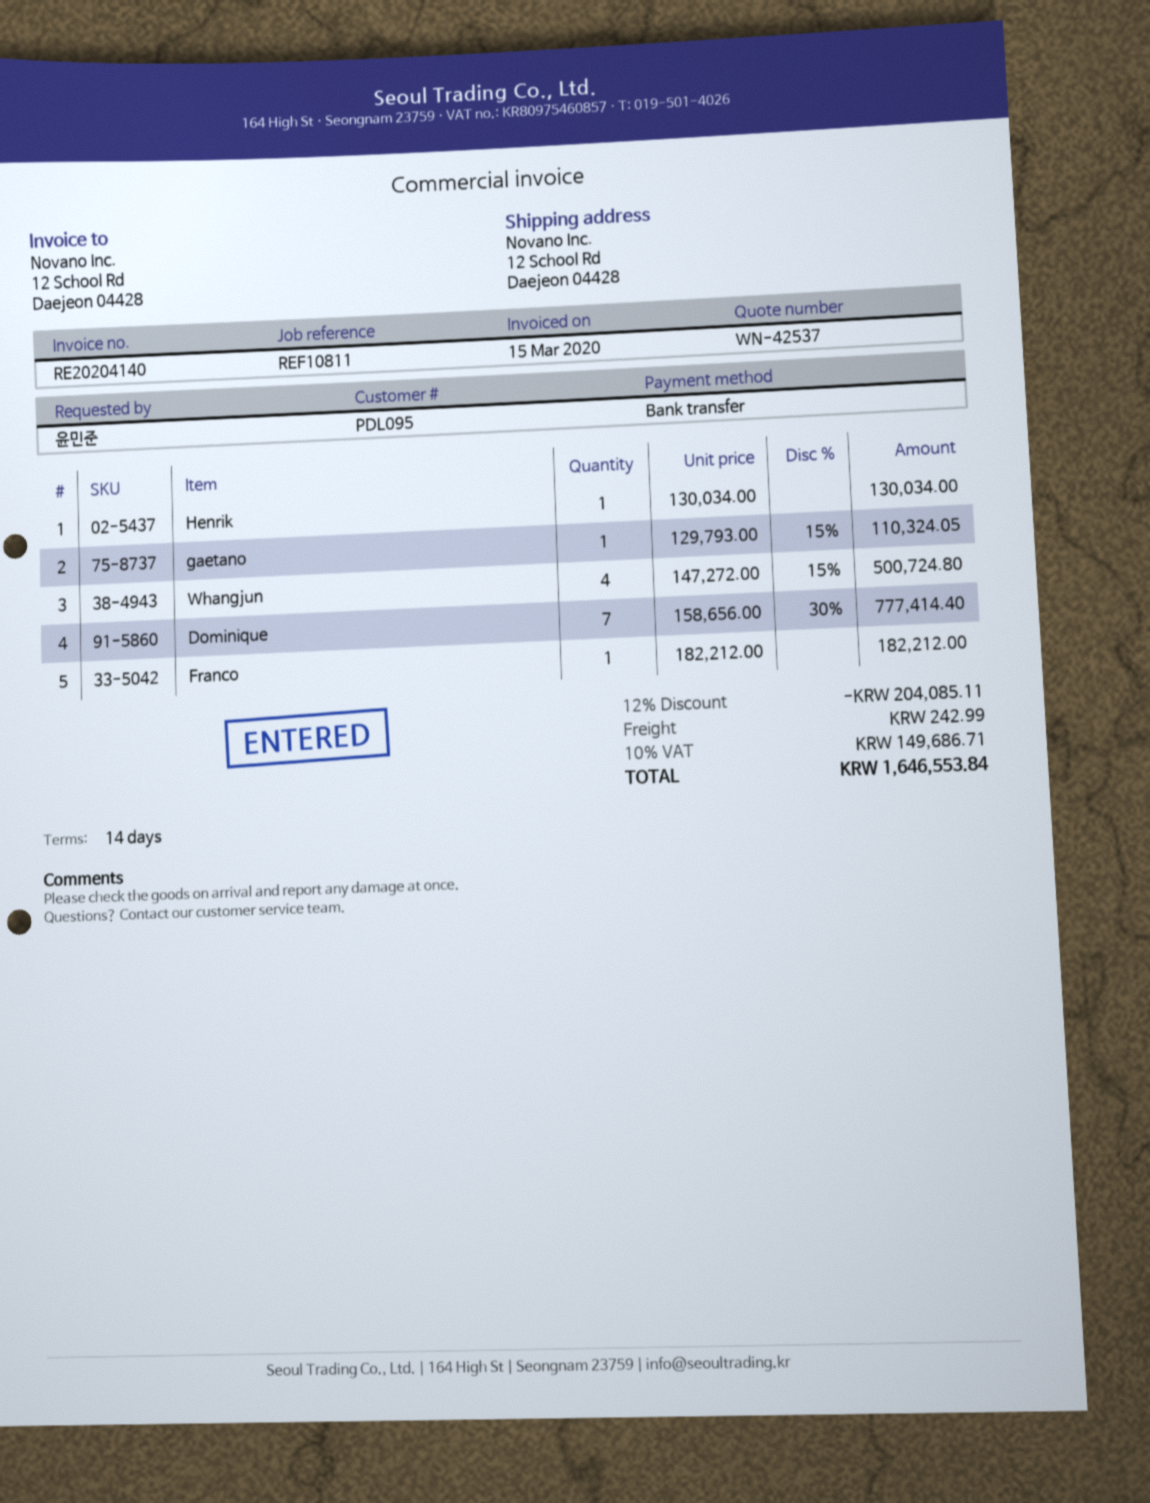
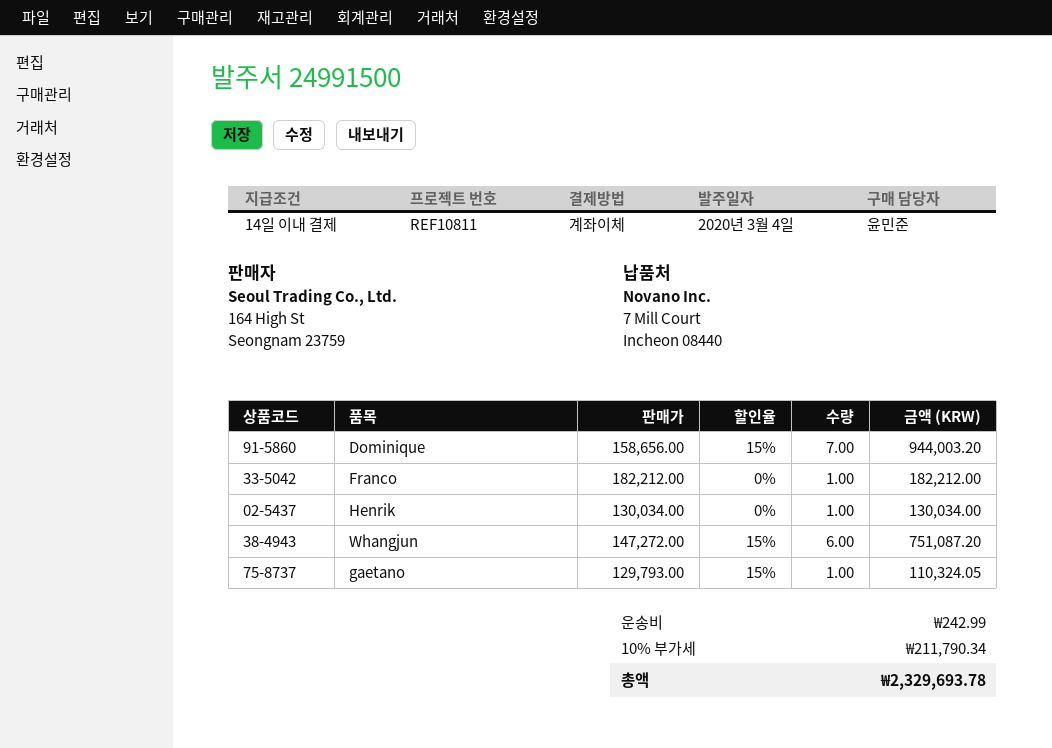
ship to: 12 School Rd, Daejeon 04428 -> 7 Mill Court, Incheon 08440
Whangjun: 4 x 147272.00 - 15% = 500724.80 -> 6 x 147272.00 - 15% = 751087.20
Dominique: 7 x 158656.00 - 30% = 777414.40 -> 7 x 158656.00 - 15% = 944003.20
discount: 12% = 204085.11 -> none
tax: 10% = 149686.71 -> 10% = 211790.34
total: 1646553.84 -> 2329693.78

